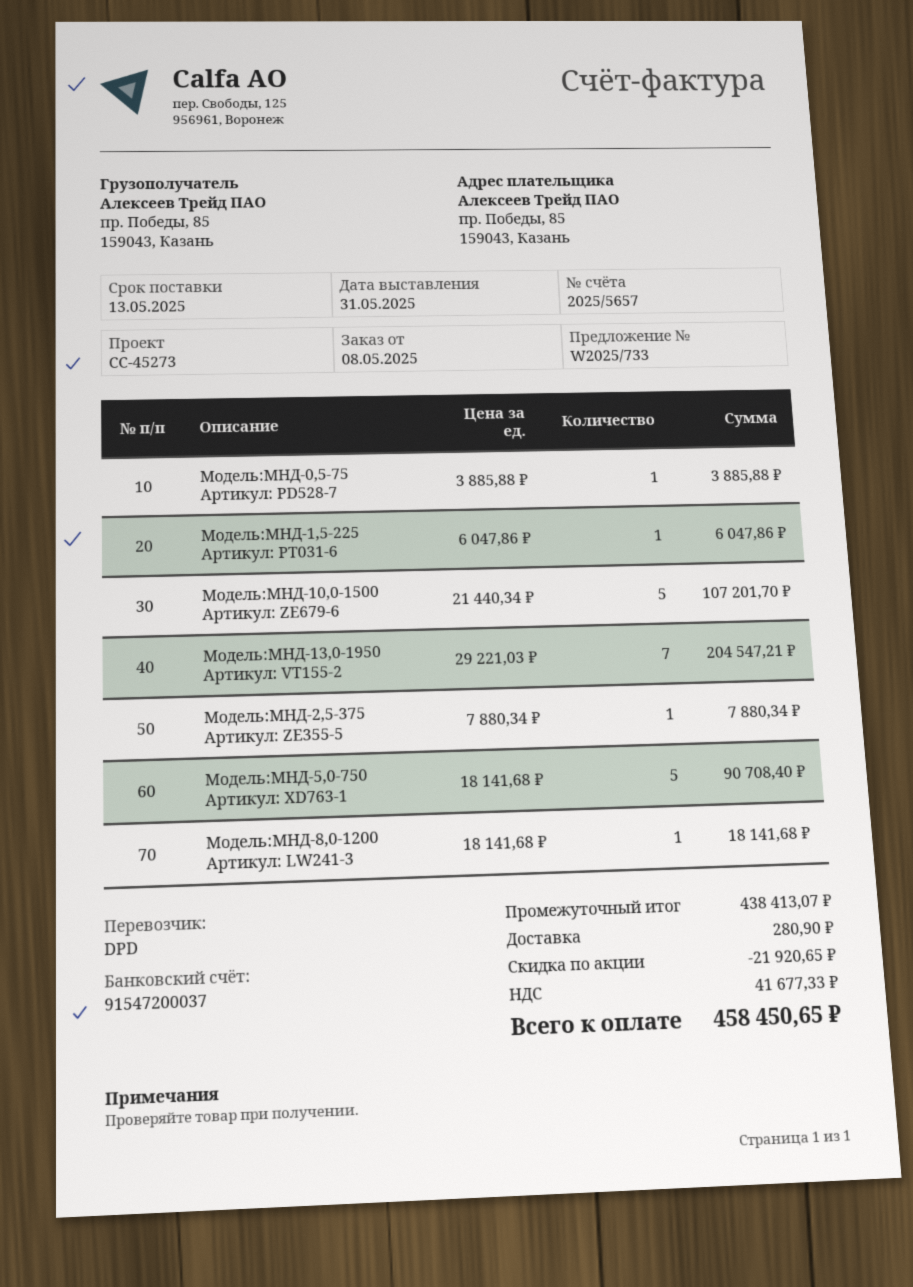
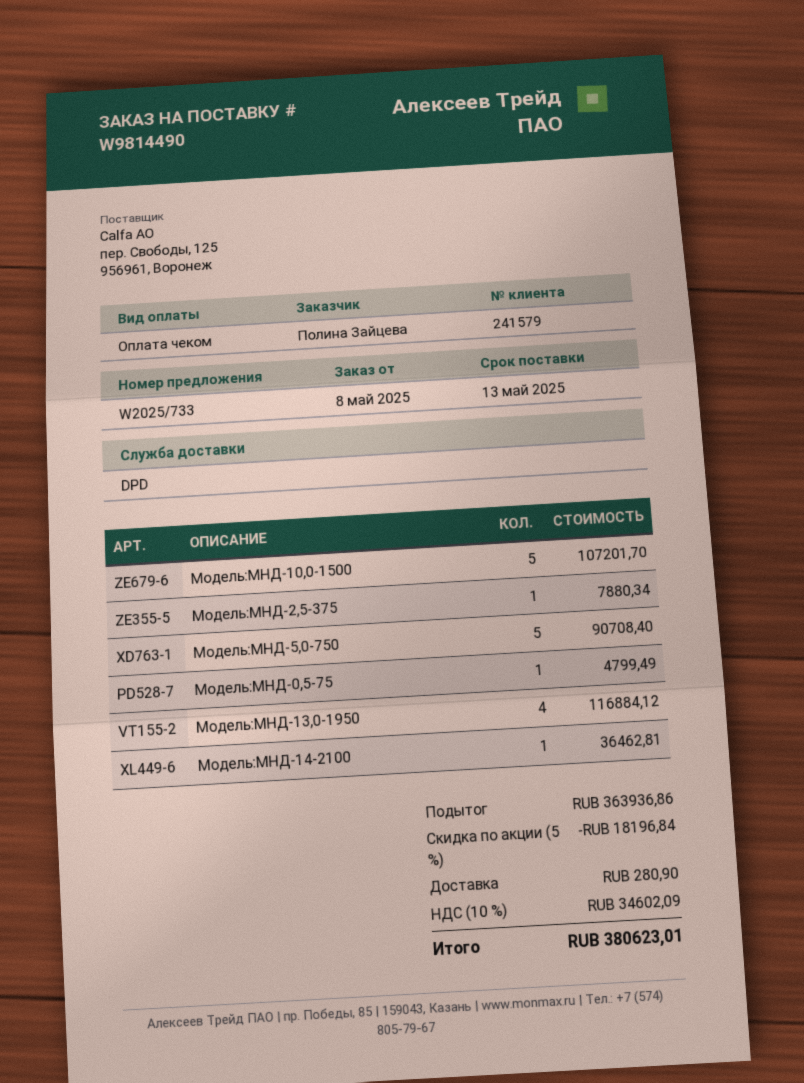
Модель:МНД-0,5-75: 1 for 3885.88 -> 1 for 4799.49
Модель:МНД-1,5-225: 1 for 6047.86 -> none
Модель:МНД-13,0-1950: 7 for 204547.21 -> 4 for 116884.12
Модель:МНД-8,0-1200: 1 for 18141.68 -> none
Модель:МНД-14-2100: none -> 1 for 36462.81
subtotal: 438413.07 -> 363936.86
discount: 21920.65 -> 18196.84
tax: 41677.33 -> 34602.09
total: 458450.65 -> 380623.01

